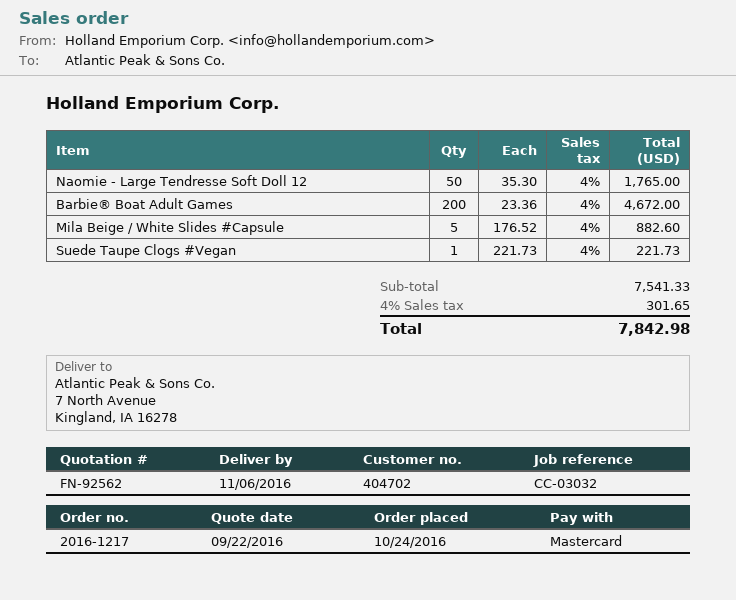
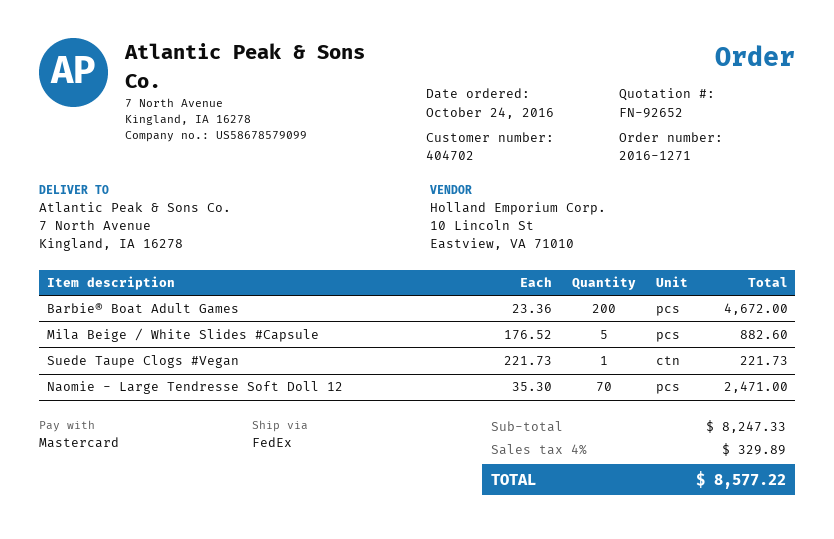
quote number: FN-92562 -> FN-92652
order number: 2016-1217 -> 2016-1271
Naomie - Large Tendresse Soft Doll 12: 50 x 35.30 = 1765.00 -> 70 x 35.30 = 2471.00
subtotal: 7541.33 -> 8247.33
tax: 4% = 301.65 -> 4% = 329.89
total: 7842.98 -> 8577.22

